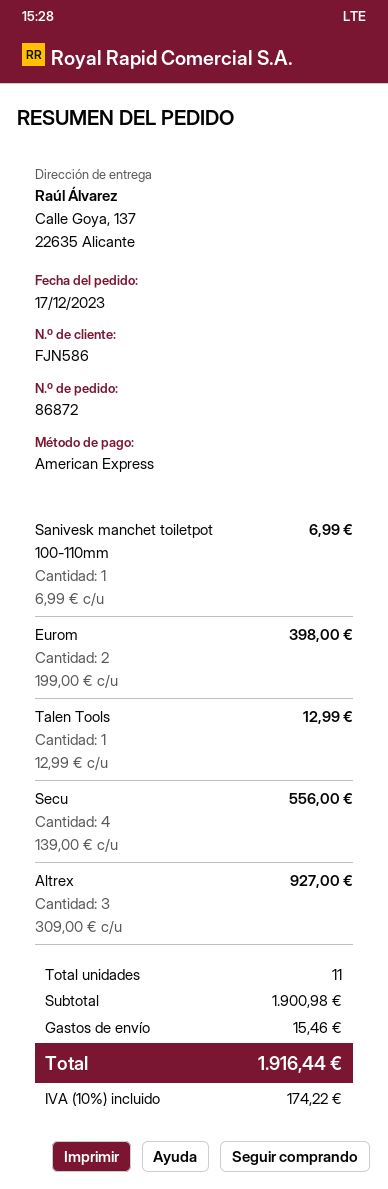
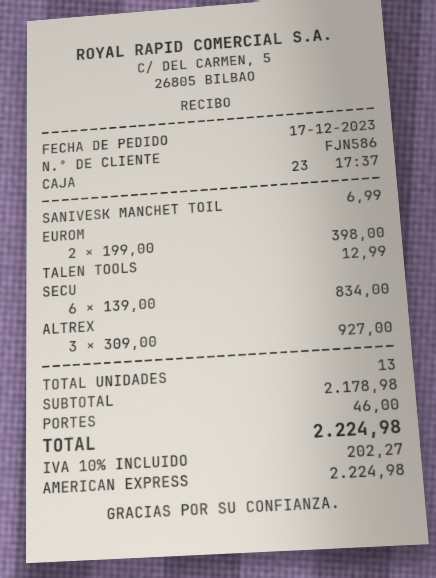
Secu: 4 x 139.00 = 556.00 -> 6 x 139.00 = 834.00
total quantity: 11 -> 13
subtotal: 1900.98 -> 2178.98
shipping: 15.46 -> 46.00
tax: 10% = 174.22 -> 10% = 202.27
total: 1916.44 -> 2224.98

